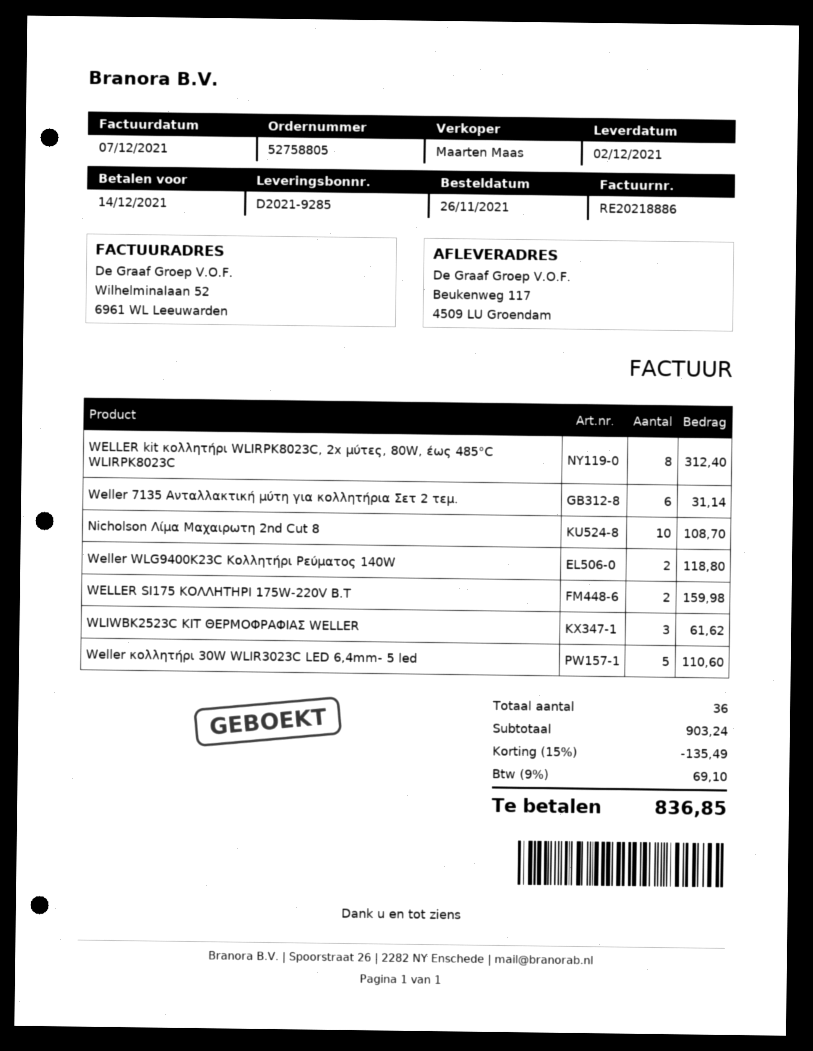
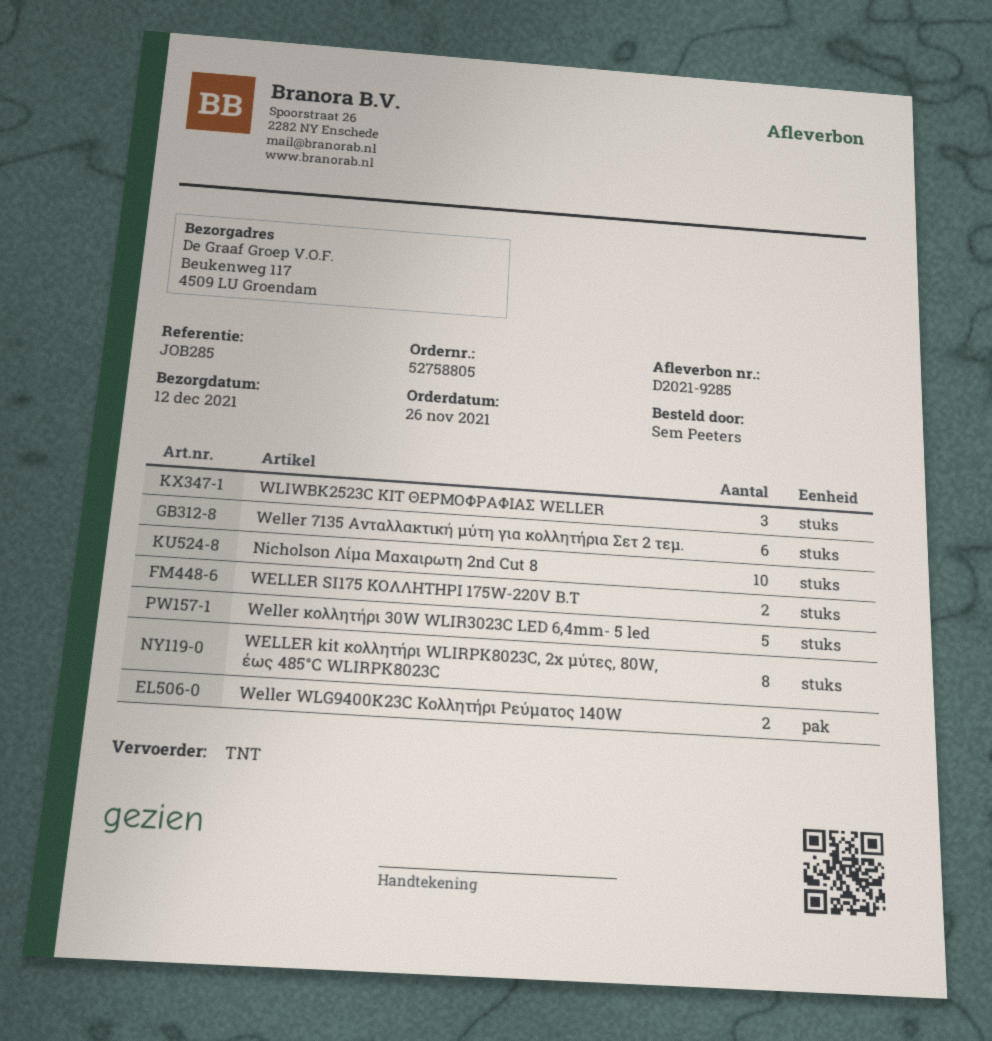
delivery date: 2021-12-02 -> 2021-12-12

